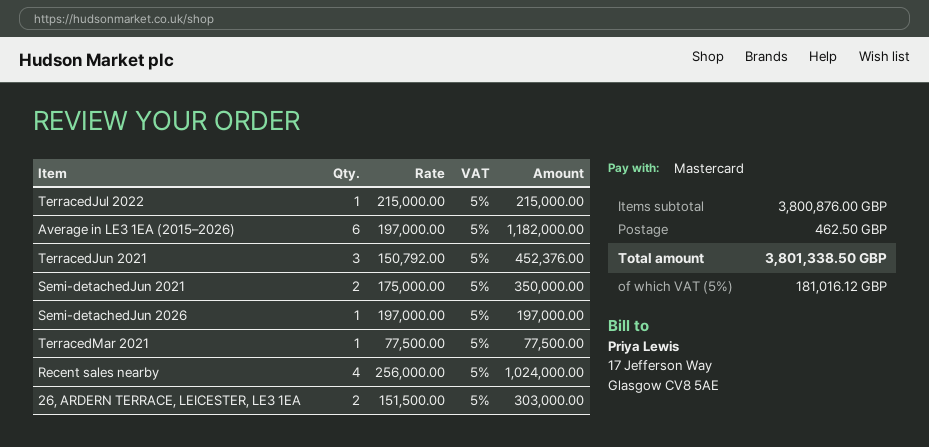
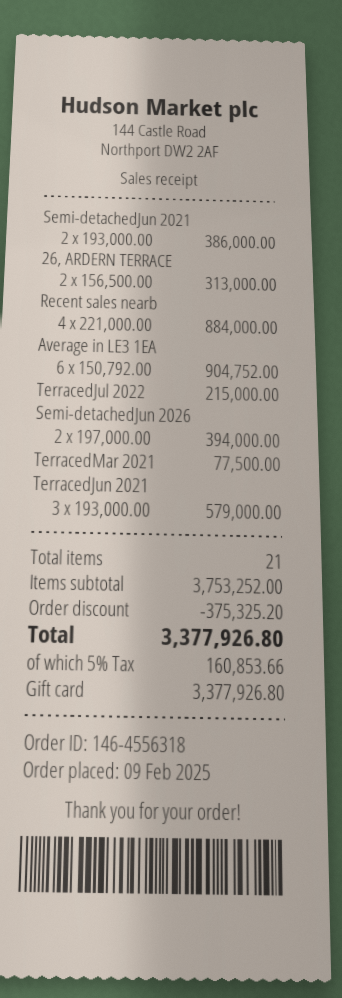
payment method: Mastercard -> gift card
Average in LE3 1EA (2015–2026): 6 x 197000.00 = 1182000.00 -> 6 x 150792.00 = 904752.00
TerracedJun 2021: 3 x 150792.00 = 452376.00 -> 3 x 193000.00 = 579000.00
Semi-detachedJun 2021: 2 x 175000.00 = 350000.00 -> 2 x 193000.00 = 386000.00
Semi-detachedJun 2026: 1 x 197000.00 = 197000.00 -> 2 x 197000.00 = 394000.00
Recent sales nearby: 4 x 256000.00 = 1024000.00 -> 4 x 221000.00 = 884000.00
26, ARDERN TERRACE, LEICESTER, LE3 1EA: 2 x 151500.00 = 303000.00 -> 2 x 156500.00 = 313000.00
subtotal: 3800876.00 -> 3753252.00
discount: none -> 375325.20
shipping: 462.50 -> none
tax: 5% = 181016.12 -> 5% = 160853.66
total: 3801338.50 -> 3377926.80

